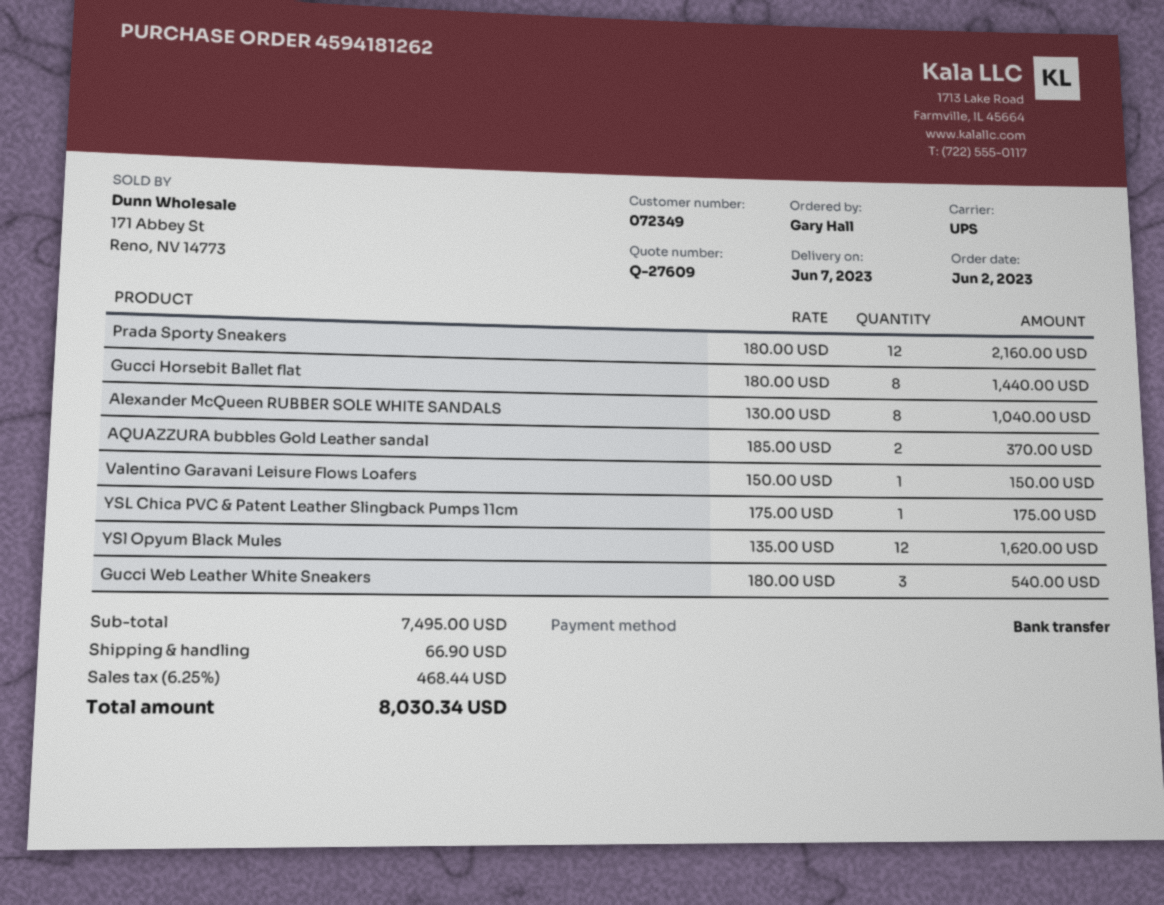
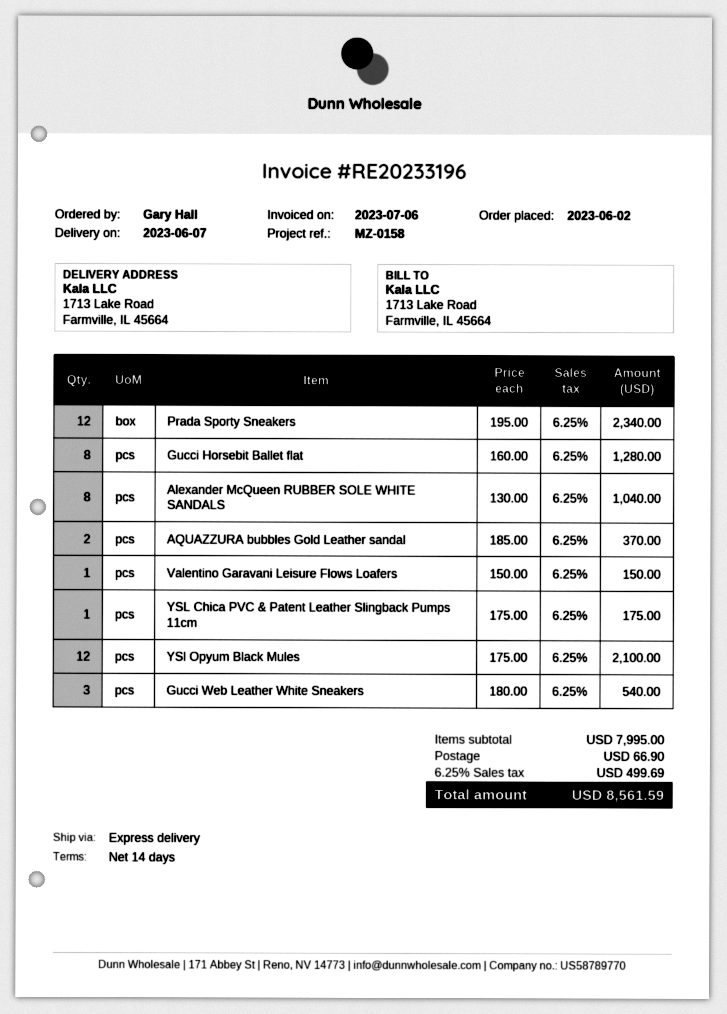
shipping method: UPS -> express
Prada Sporty Sneakers: 12 x 180.00 = 2160.00 -> 12 x 195.00 = 2340.00
Gucci Horsebit Ballet flat: 8 x 180.00 = 1440.00 -> 8 x 160.00 = 1280.00
YSl Opyum Black Mules: 12 x 135.00 = 1620.00 -> 12 x 175.00 = 2100.00
subtotal: 7495.00 -> 7995.00
tax: 6.25% = 468.44 -> 6.25% = 499.69
total: 8030.34 -> 8561.59

